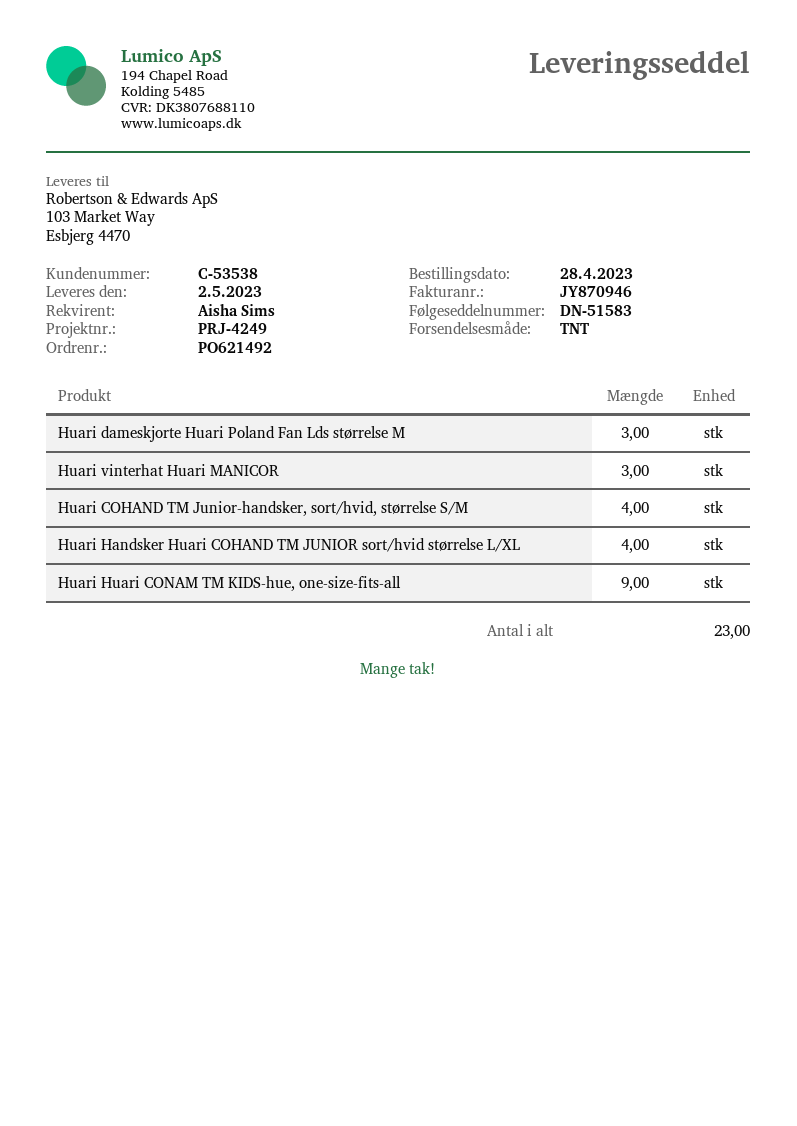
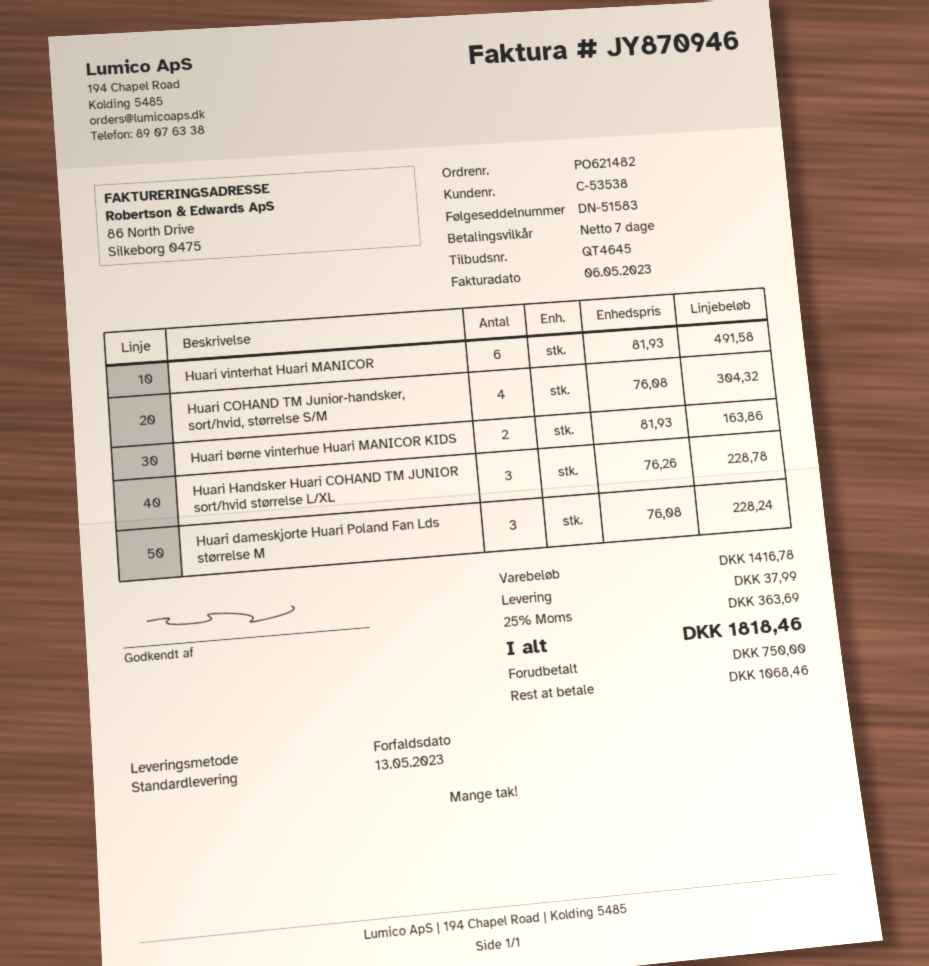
order number: PO621492 -> PO621482
shipping method: TNT -> standard
Huari vinterhat Huari MANICOR: 3 -> 6
Huari Handsker Huari COHAND TM JUNIOR sort/hvid størrelse L/XL: 4 -> 3
Huari Huari CONAM TM KIDS-hue, one-size-fits-all: 9 -> none
Huari børne vinterhue Huari MANICOR KIDS: none -> 2

